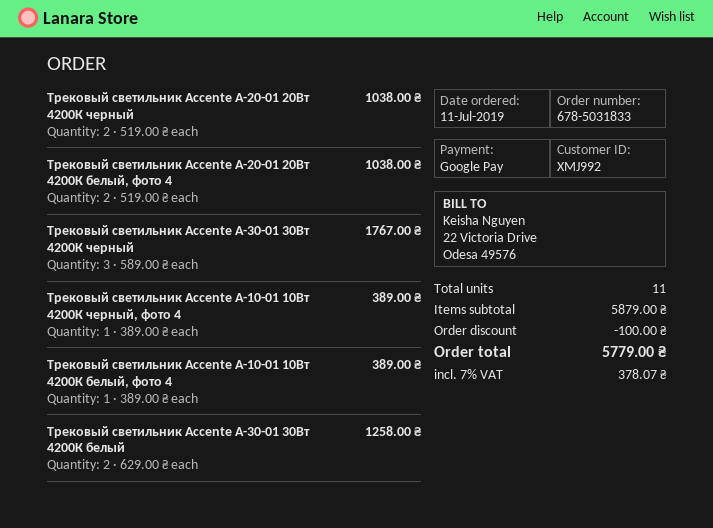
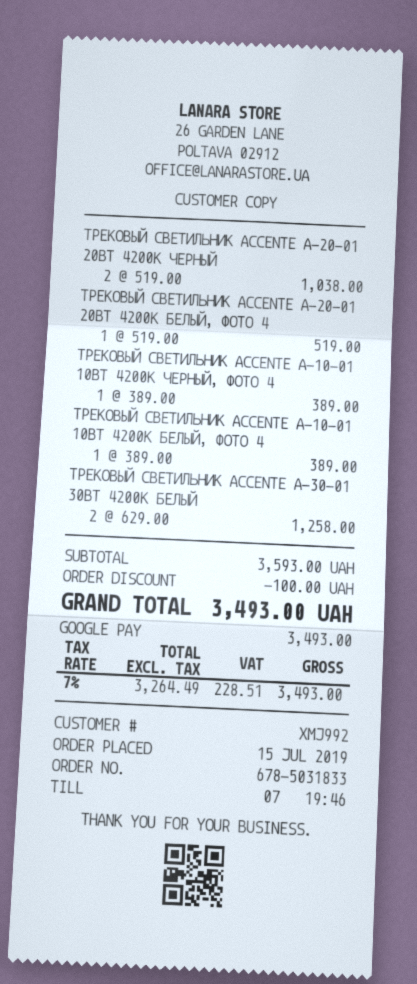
order date: 2019-07-11 -> 2019-07-15
Трековый светильник Accente A-20-01 20Вт 4200К белый, фото 4: 2 x 519.00 = 1038.00 -> 1 x 519.00 = 519.00
Трековый светильник Accente A-30-01 30Вт 4200К черный: 3 x 589.00 = 1767.00 -> none
subtotal: 5879.00 -> 3593.00
tax: 7% = 378.07 -> 7% = 228.51
total: 5779.00 -> 3493.00

